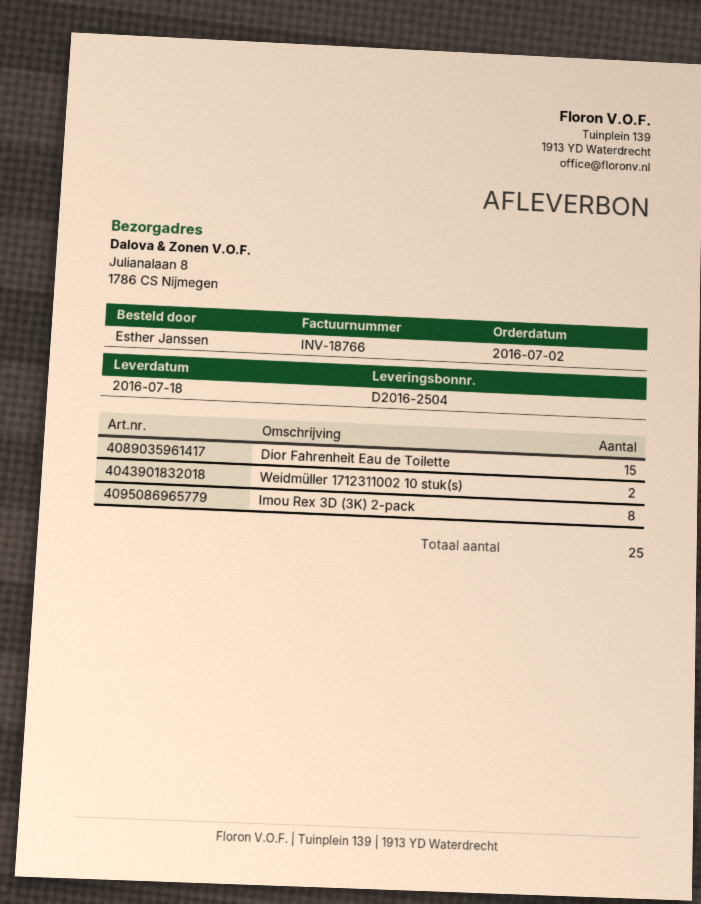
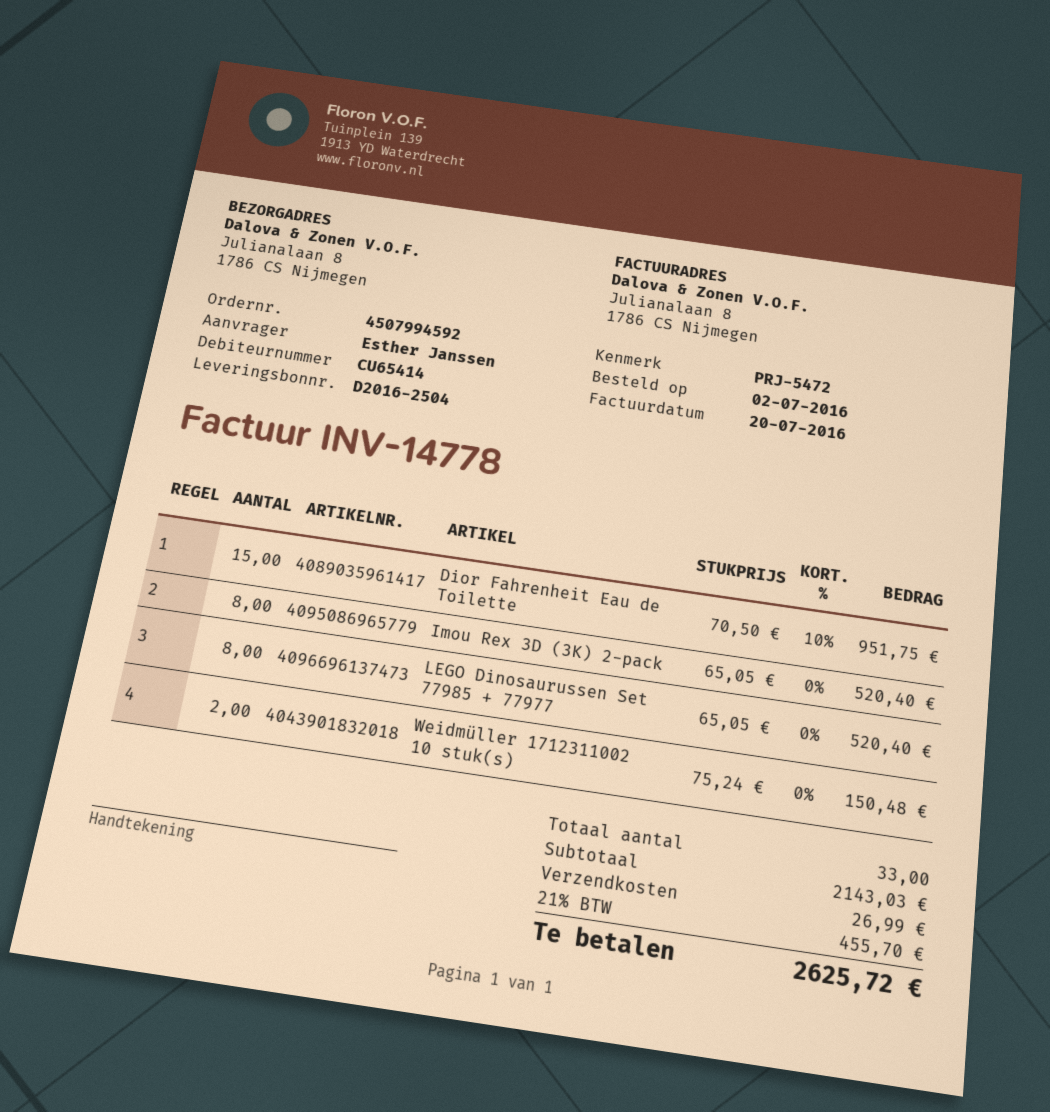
invoice number: INV-18766 -> INV-14778
LEGO Dinosaurussen Set 77985 + 77977: none -> 8
total quantity: 25 -> 33

